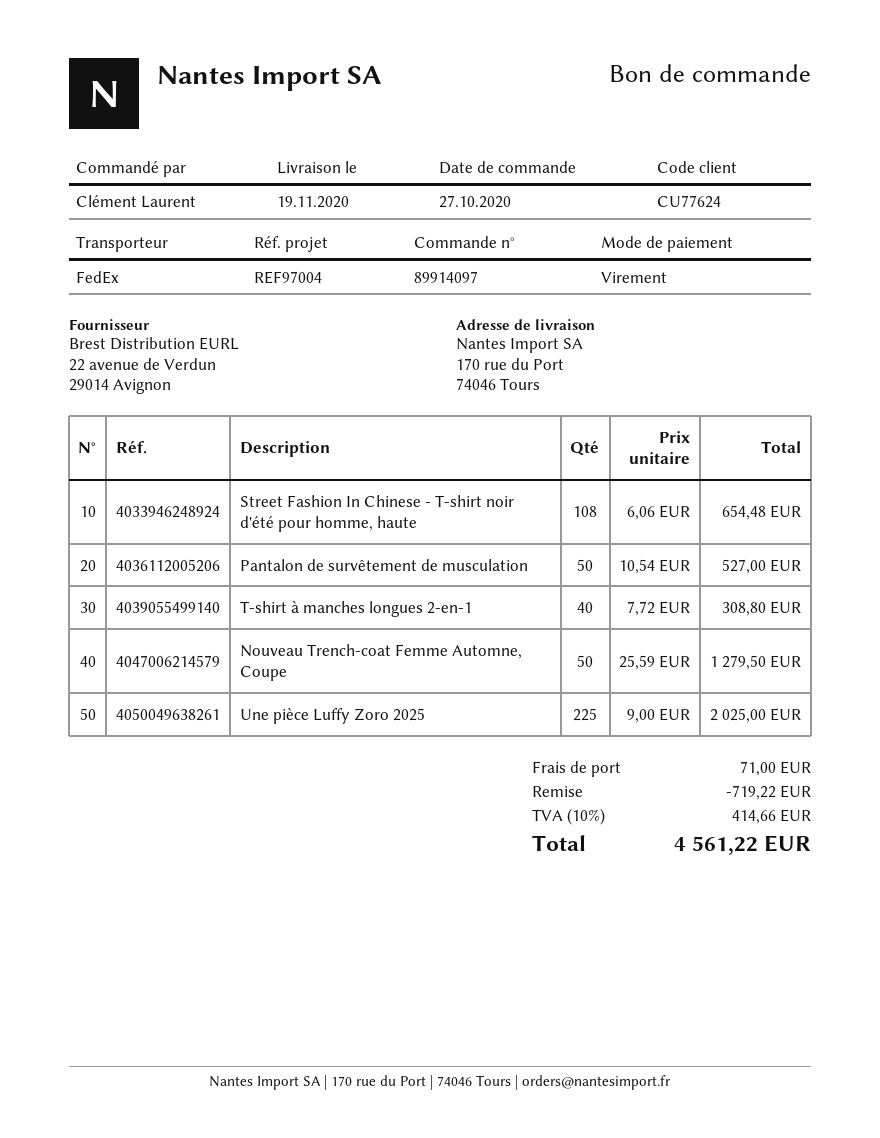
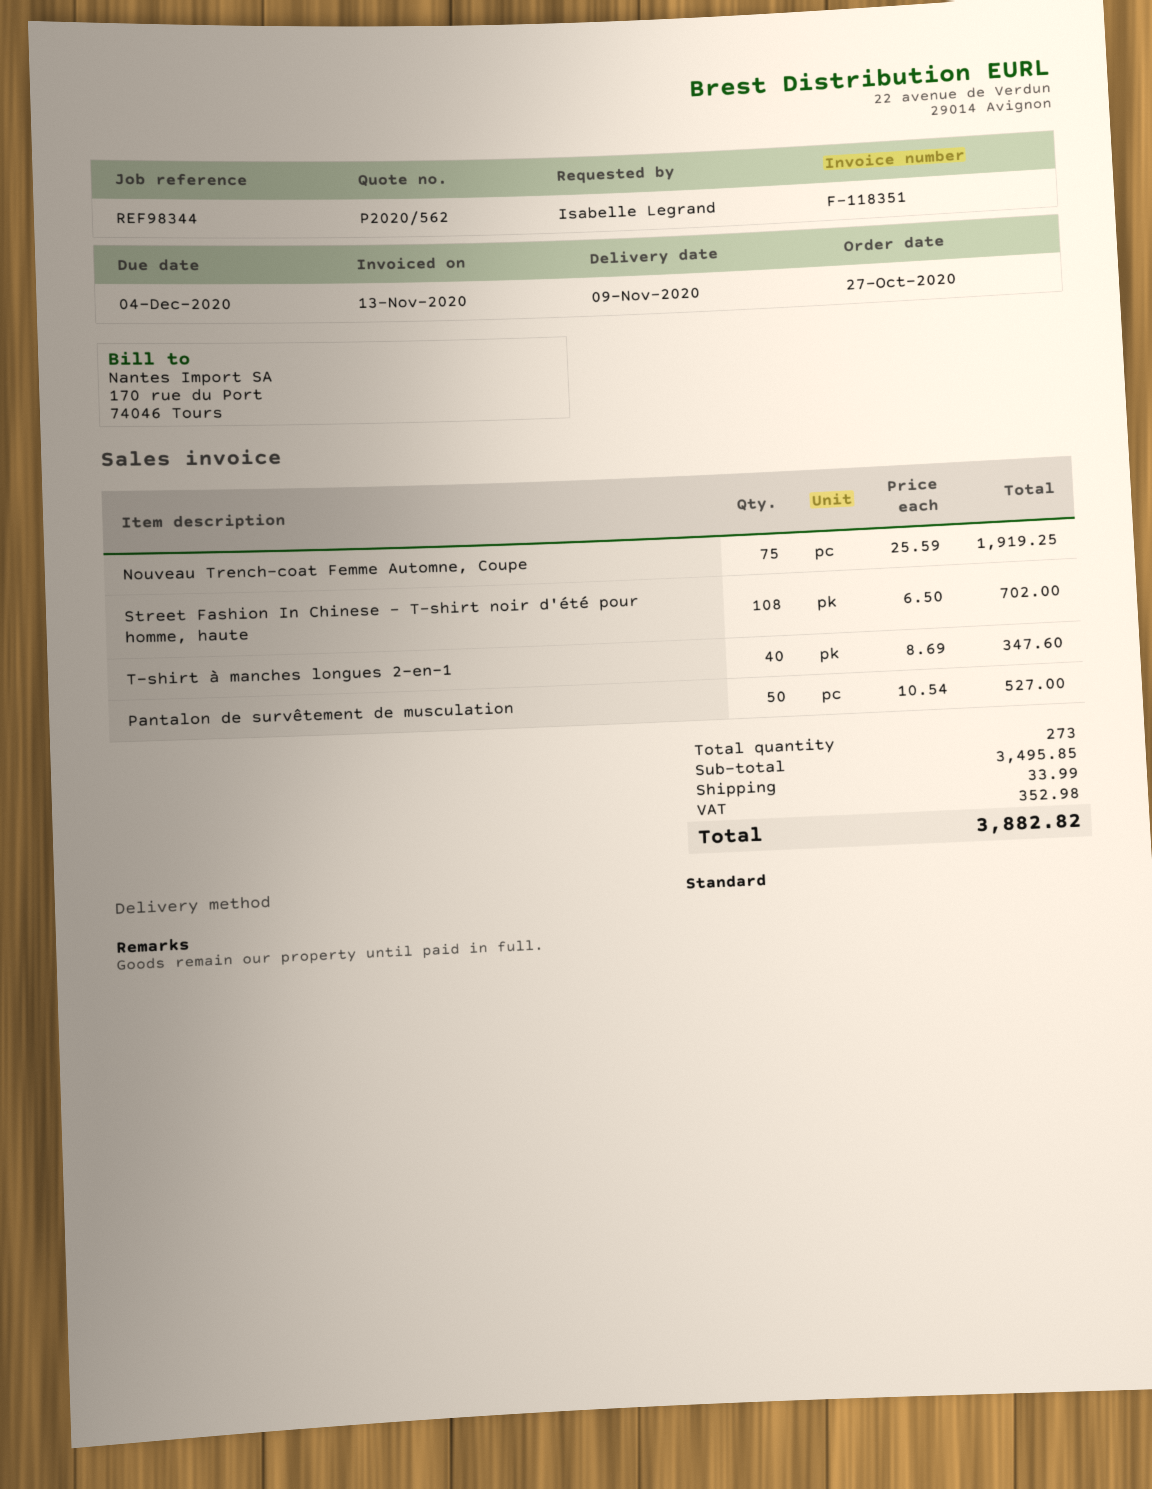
delivery date: 2020-11-19 -> 2020-11-09
reference: REF97004 -> REF98344
ordered by: Clément Laurent -> Isabelle Legrand
shipping method: FedEx -> standard
Street Fashion In Chinese - T-shirt noir d'été pour homme, haute: 108 x 6.06 = 654.48 -> 108 x 6.50 = 702.00
T-shirt à manches longues 2-en-1: 40 x 7.72 = 308.80 -> 40 x 8.69 = 347.60
Nouveau Trench-coat Femme Automne, Coupe: 50 x 25.59 = 1279.50 -> 75 x 25.59 = 1919.25
Une pièce Luffy Zoro 2025: 225 x 9.00 = 2025.00 -> none
discount: 719.22 -> none
shipping: 71.00 -> 33.99
tax: 414.66 -> 352.98
total: 4561.22 -> 3882.82

